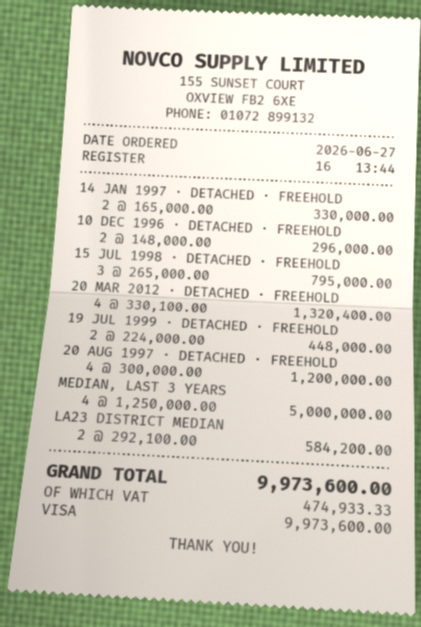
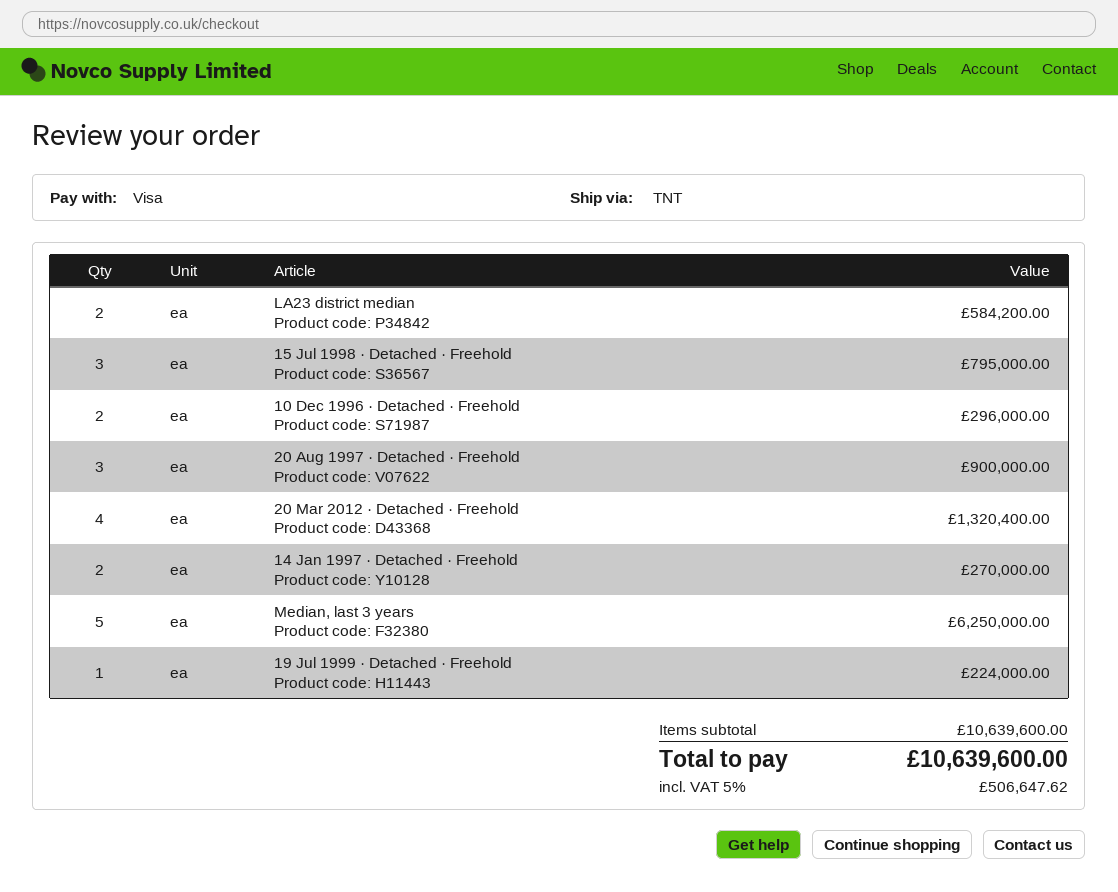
14 JAN 1997 · DETACHED · FREEHOLD: 2 for 330000.00 -> 2 for 270000.00
19 JUL 1999 · DETACHED · FREEHOLD: 2 for 448000.00 -> 1 for 224000.00
20 AUG 1997 · DETACHED · FREEHOLD: 4 for 1200000.00 -> 3 for 900000.00
MEDIAN, LAST 3 YEARS: 4 for 5000000.00 -> 5 for 6250000.00
tax: 474933.33 -> 506647.62
total: 9973600.00 -> 10639600.00

